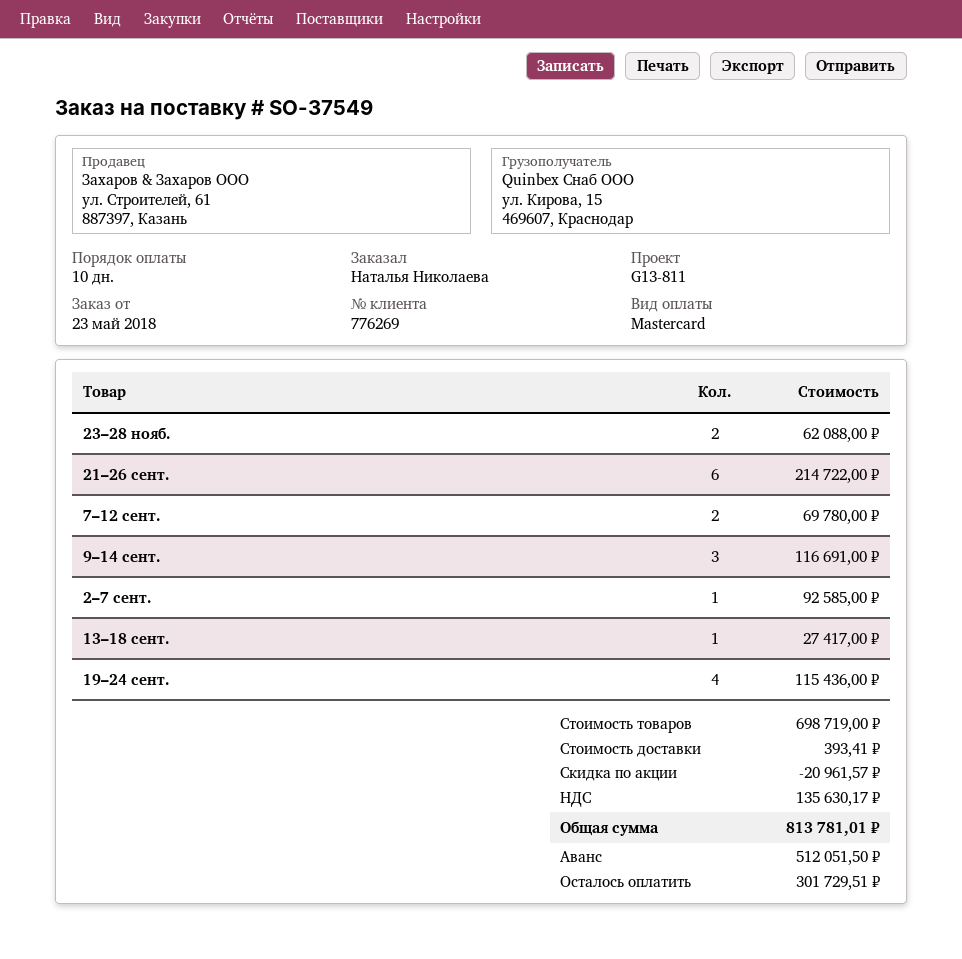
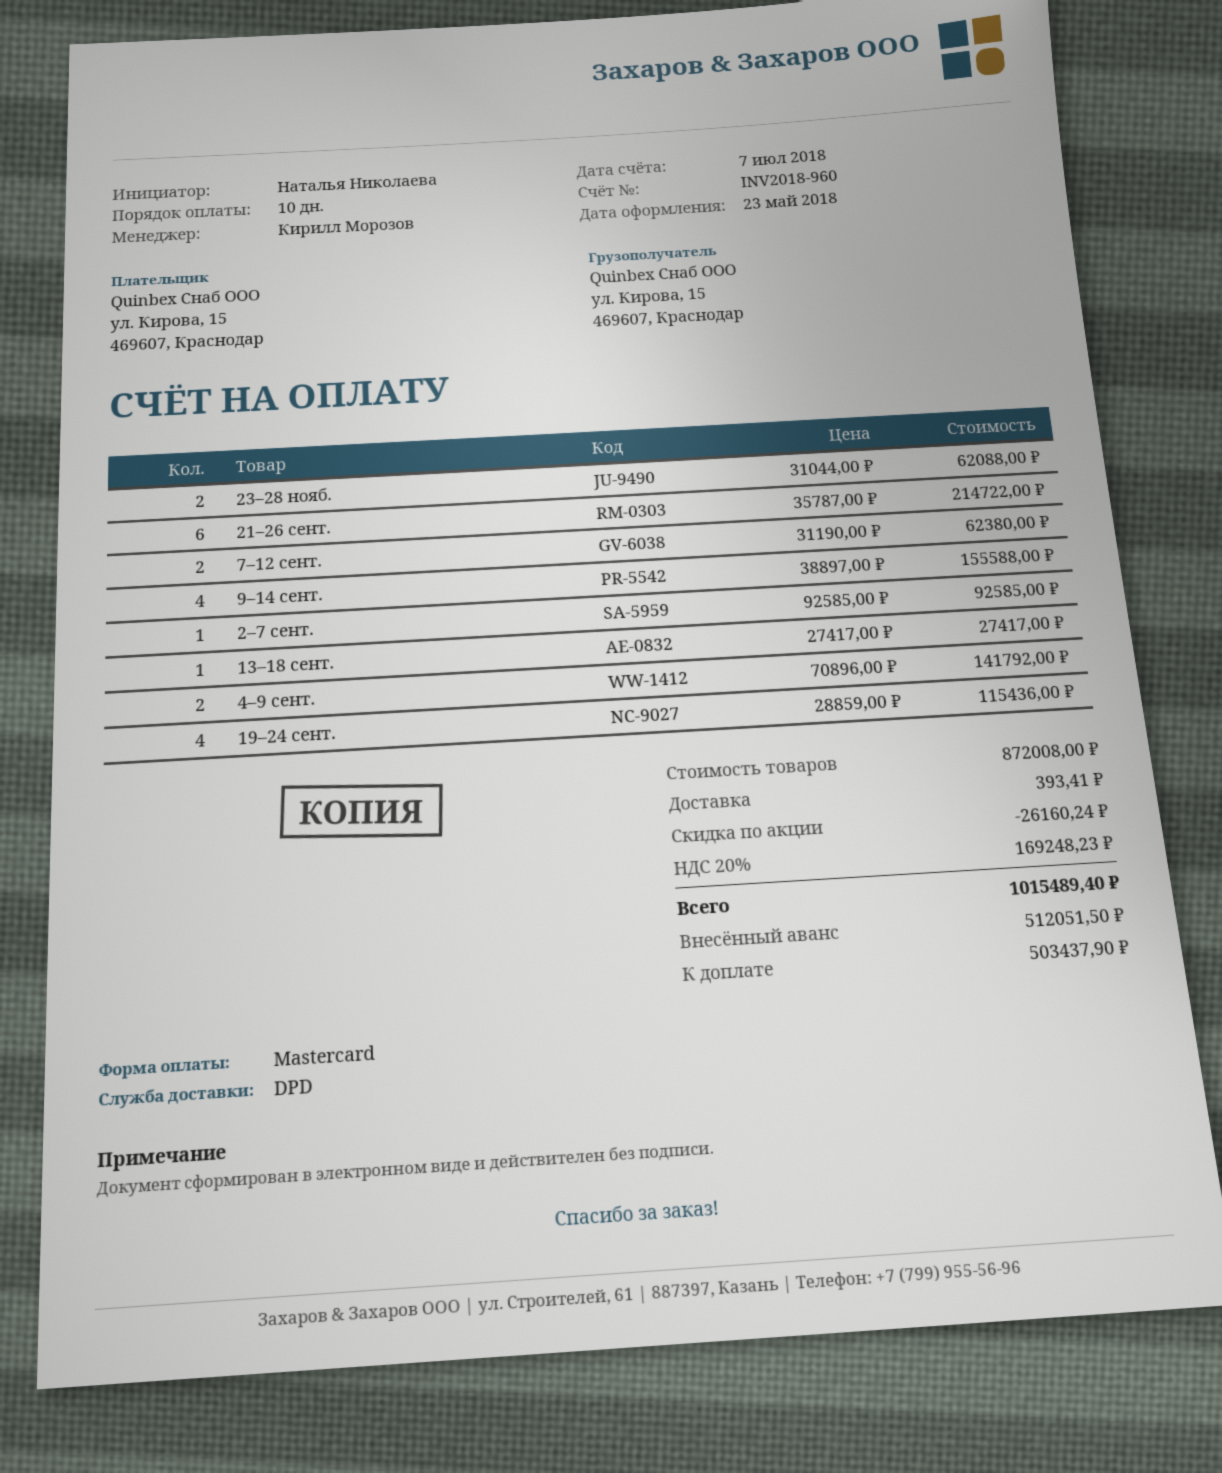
7–12 сент.: 2 for 69780.00 -> 2 for 62380.00
9–14 сент.: 3 for 116691.00 -> 4 for 155588.00
4–9 сент.: none -> 2 for 141792.00
subtotal: 698719.00 -> 872008.00
discount: 20961.57 -> 26160.24
tax: 135630.17 -> 169248.23
total: 813781.01 -> 1015489.40
balance: 301729.51 -> 503437.90

